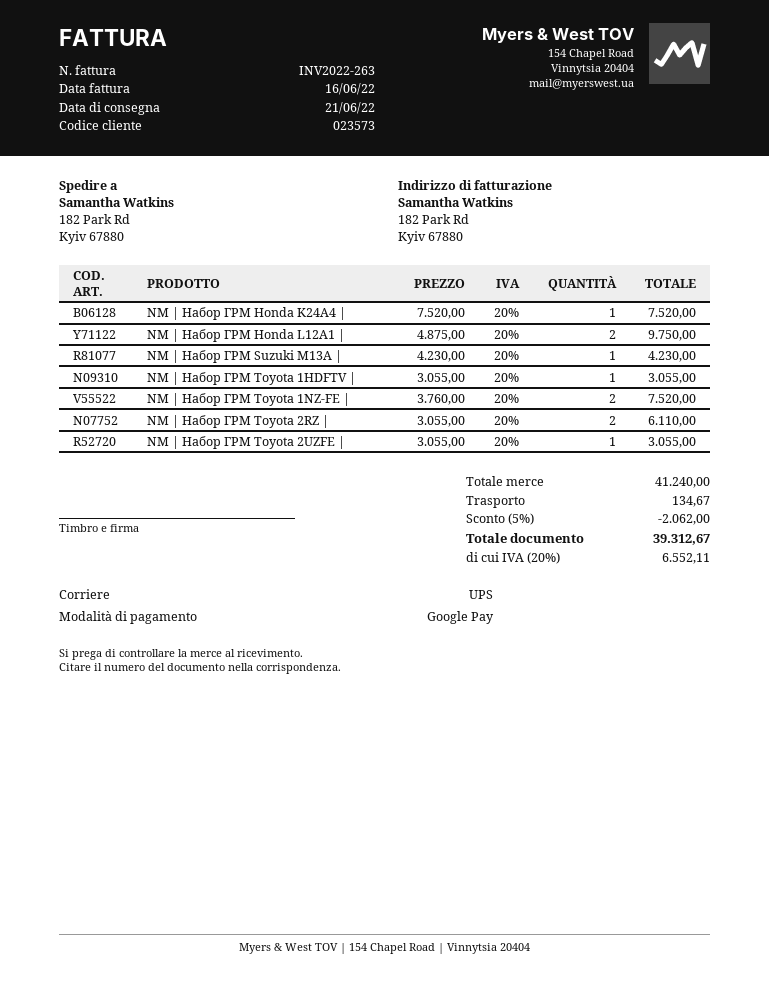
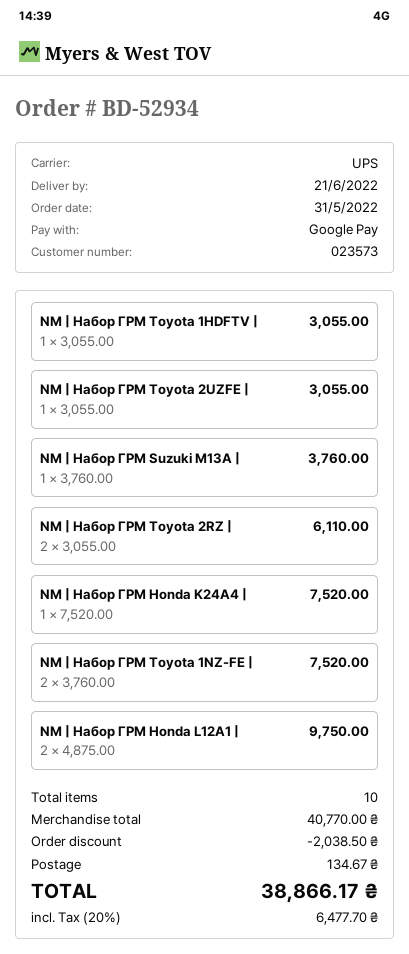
NM | Набор ГРМ Suzuki M13A |: 1 x 4230.00 = 4230.00 -> 1 x 3760.00 = 3760.00
subtotal: 41240.00 -> 40770.00
discount: 2062.00 -> 2038.50
tax: 20% = 6552.11 -> 20% = 6477.70
total: 39312.67 -> 38866.17

